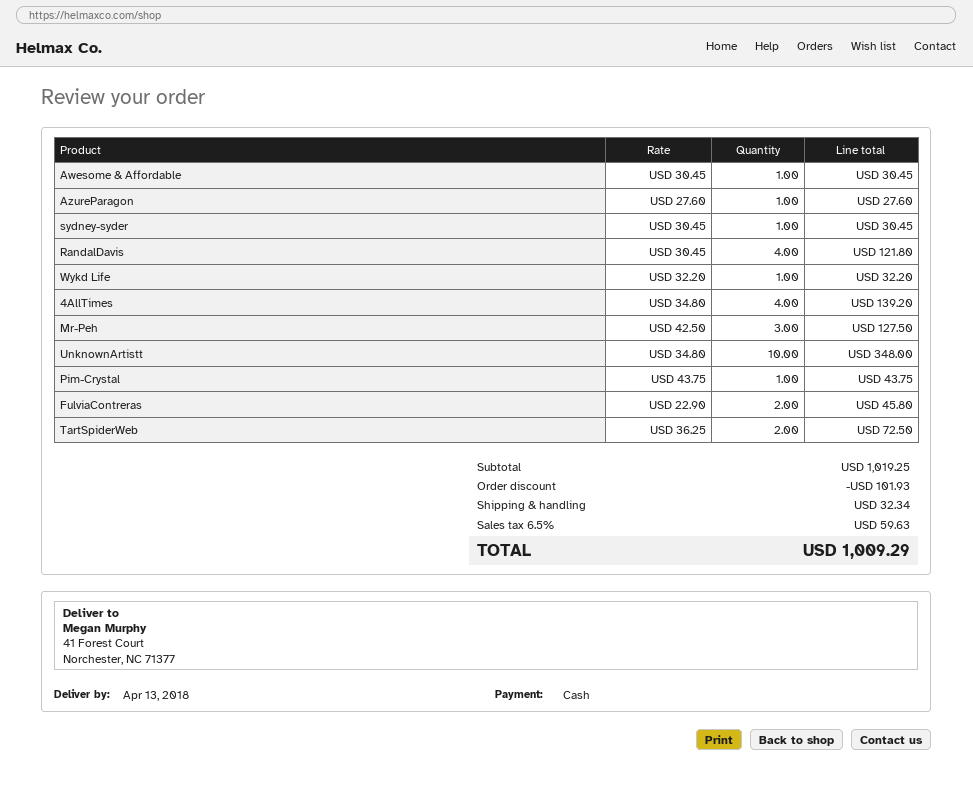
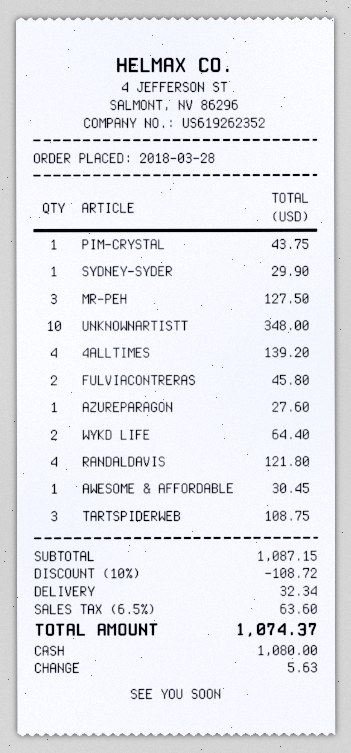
sydney-syder: 1 for 30.45 -> 1 for 29.90
Wykd Life: 1 for 32.20 -> 2 for 64.40
TartSpiderWeb: 2 for 72.50 -> 3 for 108.75
subtotal: 1019.25 -> 1087.15
discount: 101.93 -> 108.72
tax: 6.5% = 59.63 -> 6.5% = 63.60
total: 1009.29 -> 1074.37

